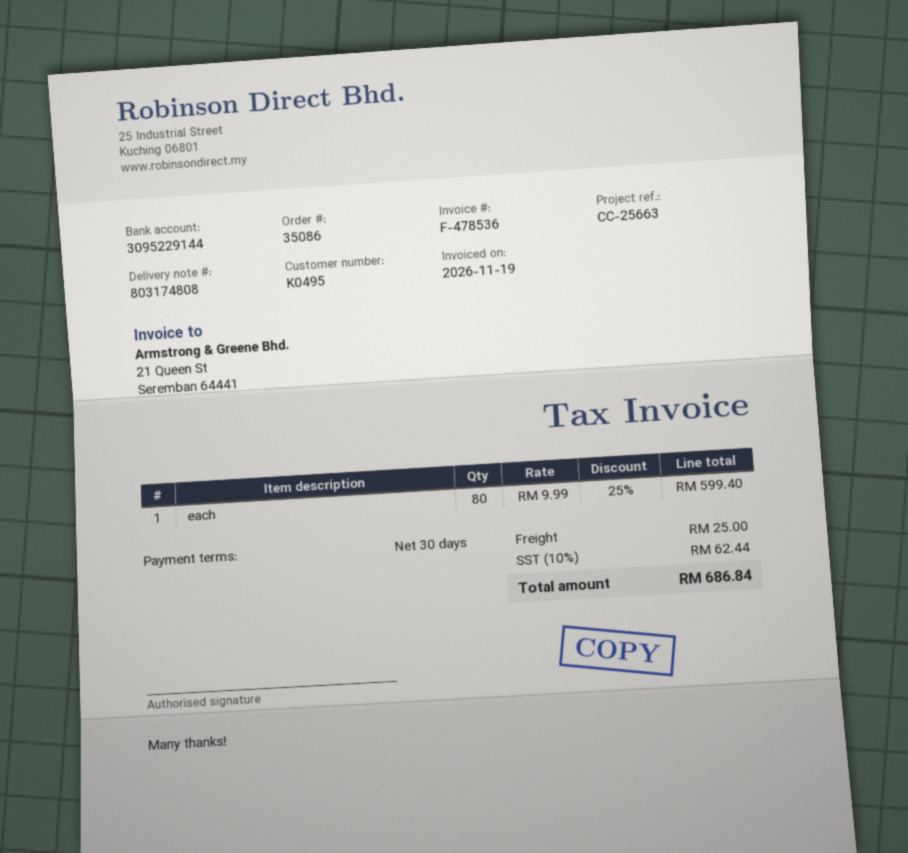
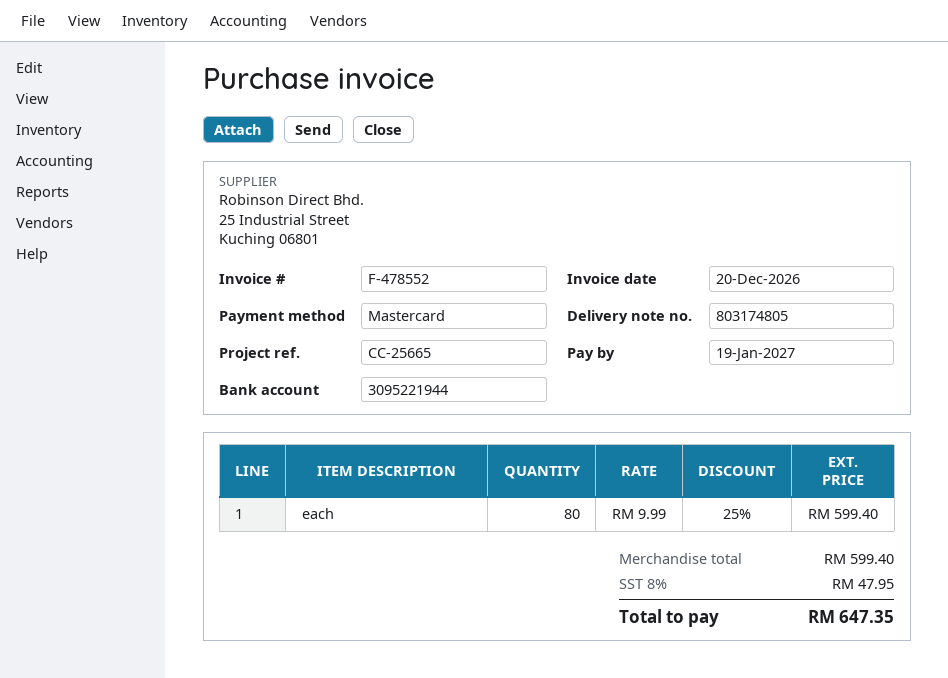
delivery note number: 803174808 -> 803174805
invoice number: F-478536 -> F-478552
invoice date: 2026-11-19 -> 2026-12-20
reference: CC-25663 -> CC-25665
bank account: 3095229144 -> 3095221944
shipping: 25.00 -> none
tax: 10% = 62.44 -> 8% = 47.95
total: 686.84 -> 647.35

